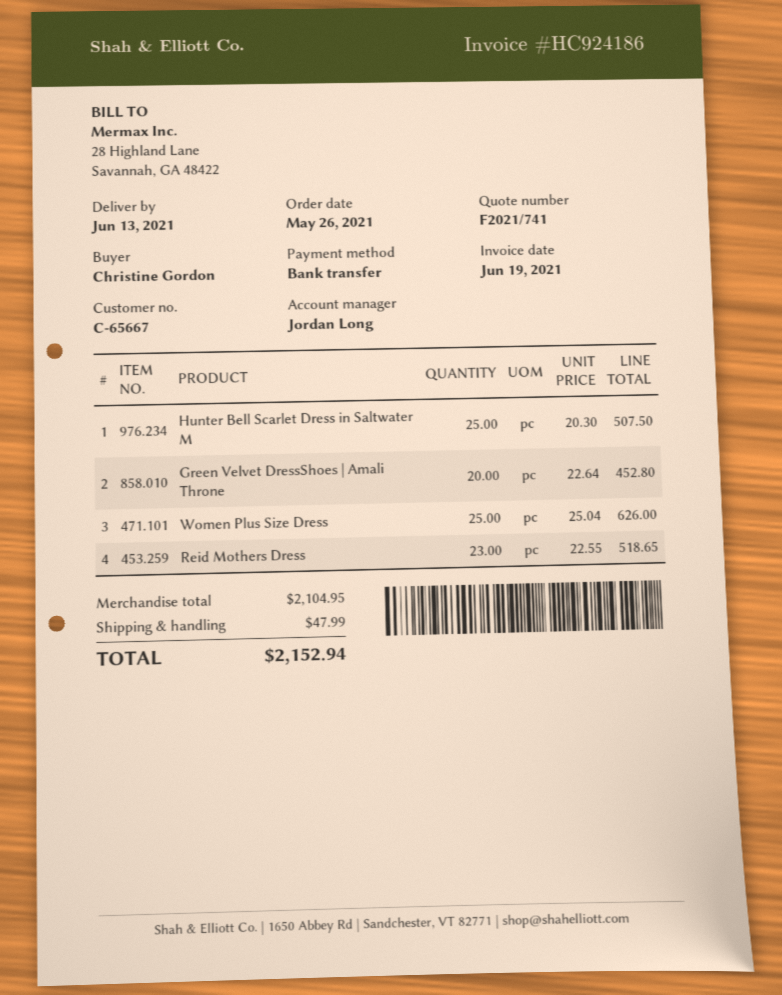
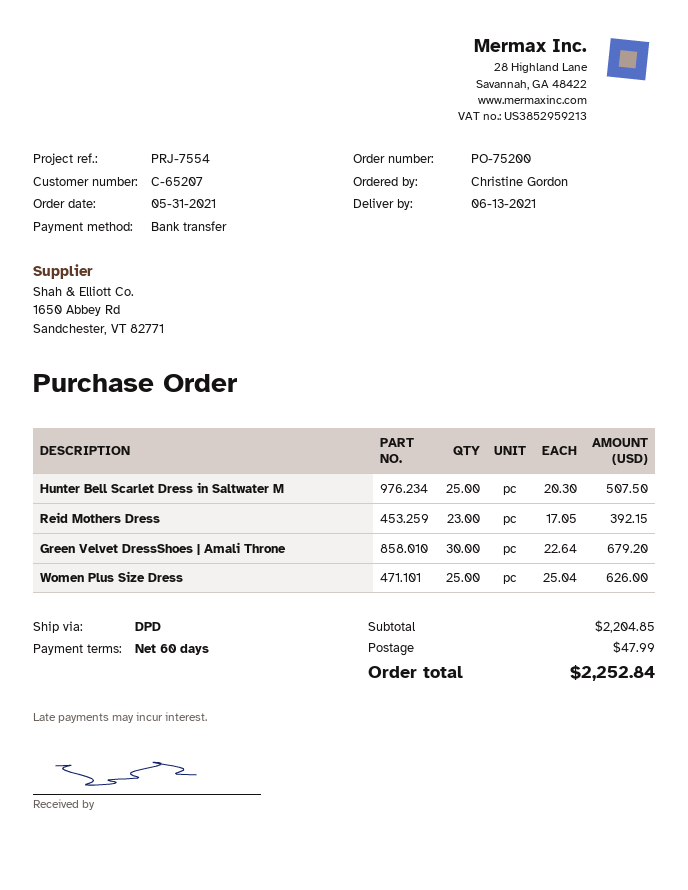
order date: 2021-05-26 -> 2021-05-31
customer number: C-65667 -> C-65207
Green Velvet DressShoes | Amali Throne: 20 x 22.64 = 452.80 -> 30 x 22.64 = 679.20
Reid Mothers Dress: 23 x 22.55 = 518.65 -> 23 x 17.05 = 392.15
subtotal: 2104.95 -> 2204.85
total: 2152.94 -> 2252.84

